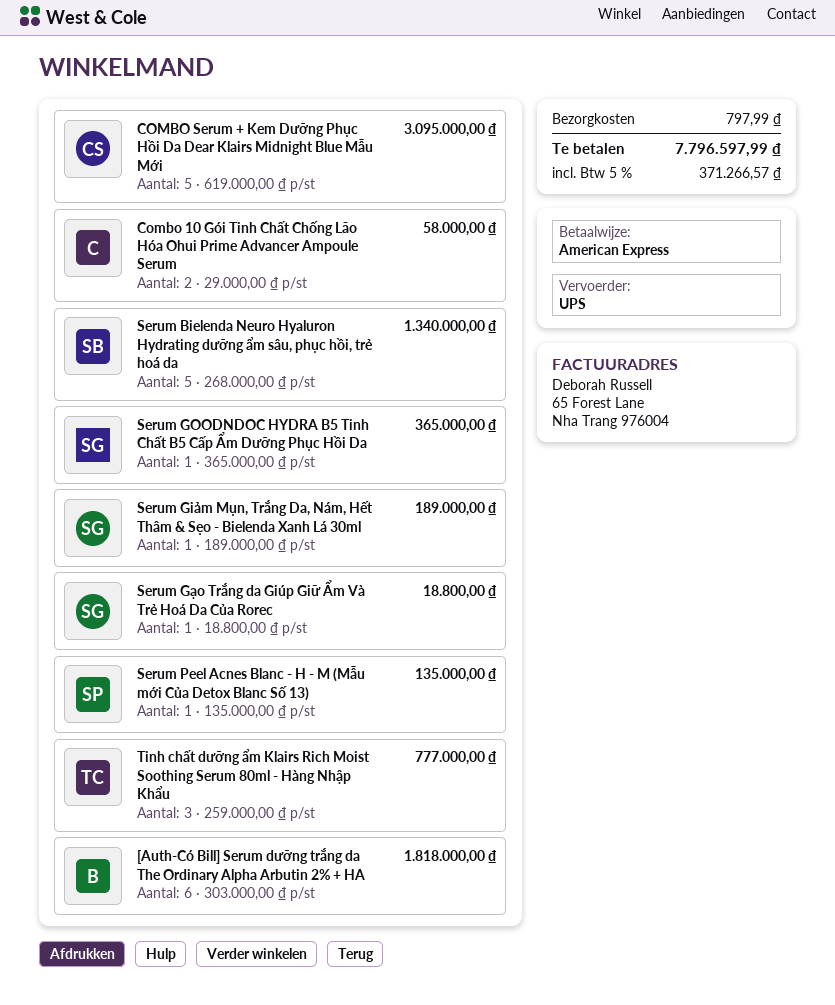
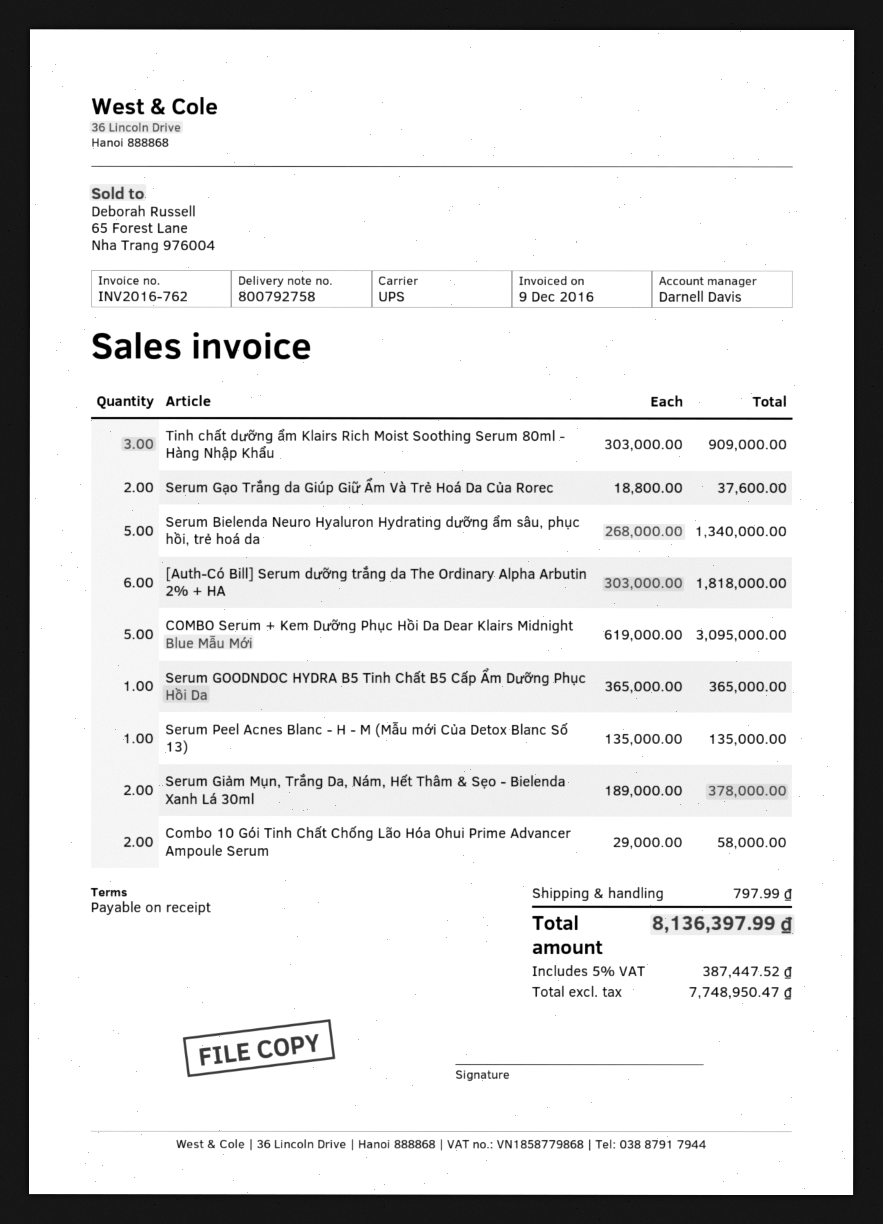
Serum Giảm Mụn, Trắng Da, Nám, Hết Thâm & Sẹo - Bielenda Xanh Lá 30ml: 1 x 189000.00 = 189000.00 -> 2 x 189000.00 = 378000.00
Serum Gạo Trắng da Giúp Giữ Ẩm Và Trẻ Hoá Da Của Rorec: 1 x 18800.00 = 18800.00 -> 2 x 18800.00 = 37600.00
Tinh chất dưỡng ẩm Klairs Rich Moist Soothing Serum 80ml - Hàng Nhập Khẩu: 3 x 259000.00 = 777000.00 -> 3 x 303000.00 = 909000.00
tax: 5% = 371266.57 -> 5% = 387447.52
total: 7796597.99 -> 8136397.99

